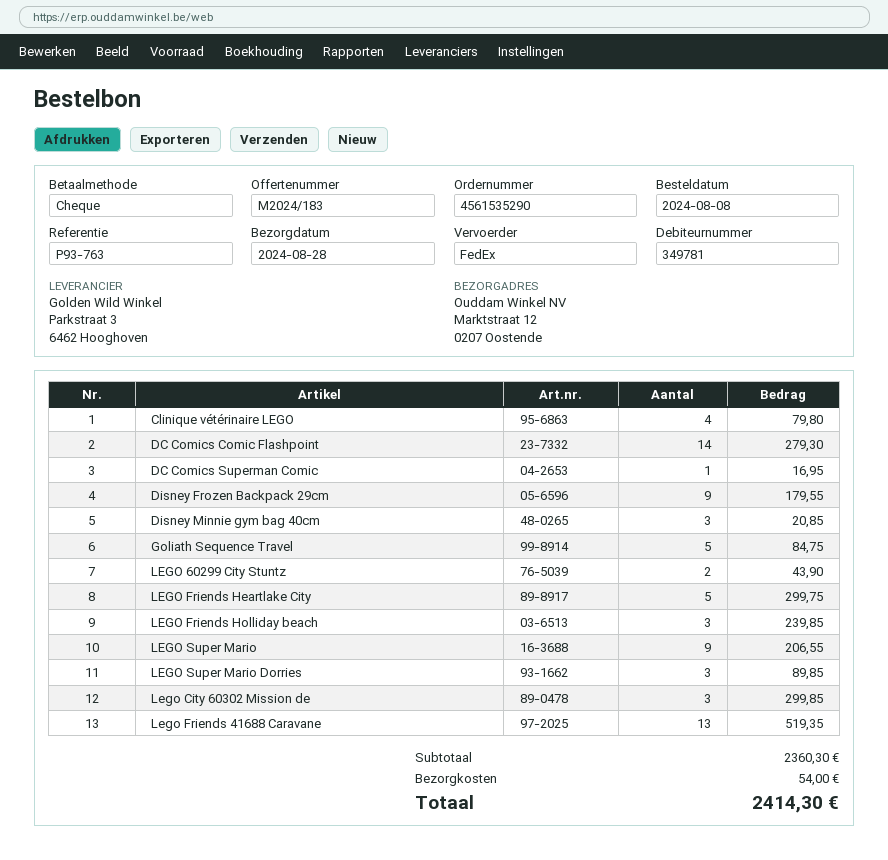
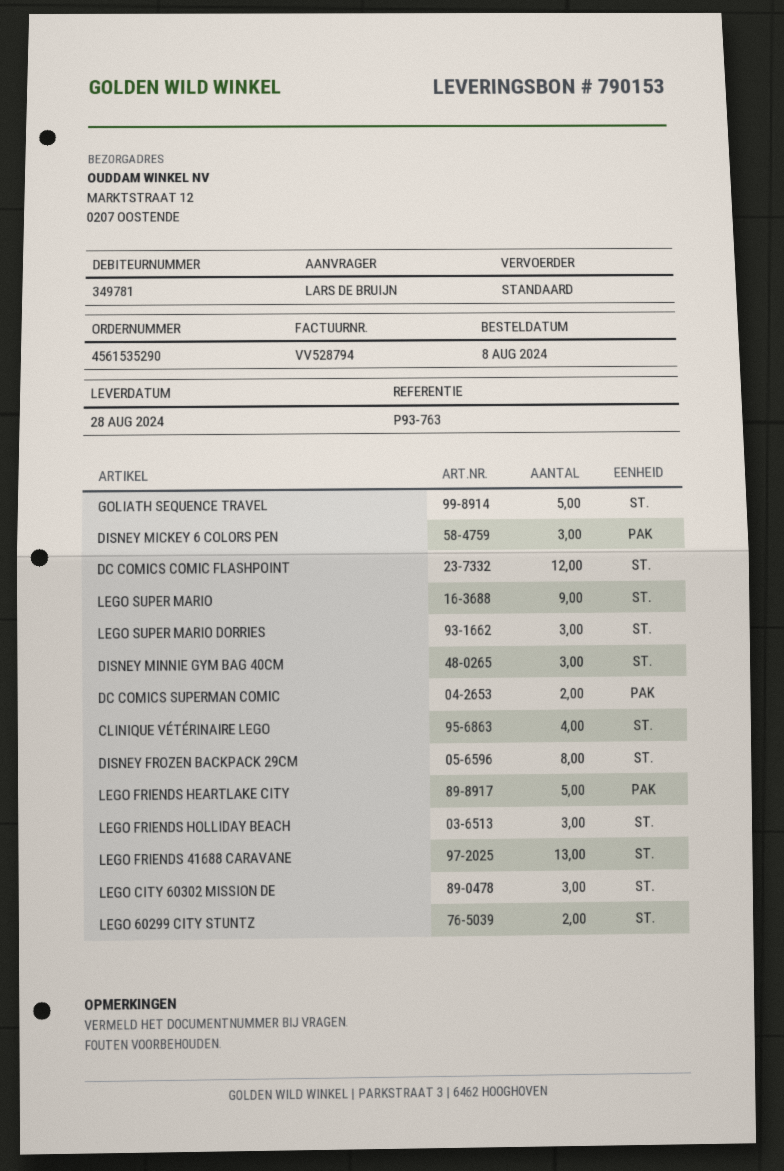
shipping method: FedEx -> standard
DC Comics Comic Flashpoint: 14 -> 12
DC Comics Superman Comic: 1 -> 2
Disney Frozen Backpack 29cm: 9 -> 8
DISNEY MICKEY 6 COLORS PEN: none -> 3

